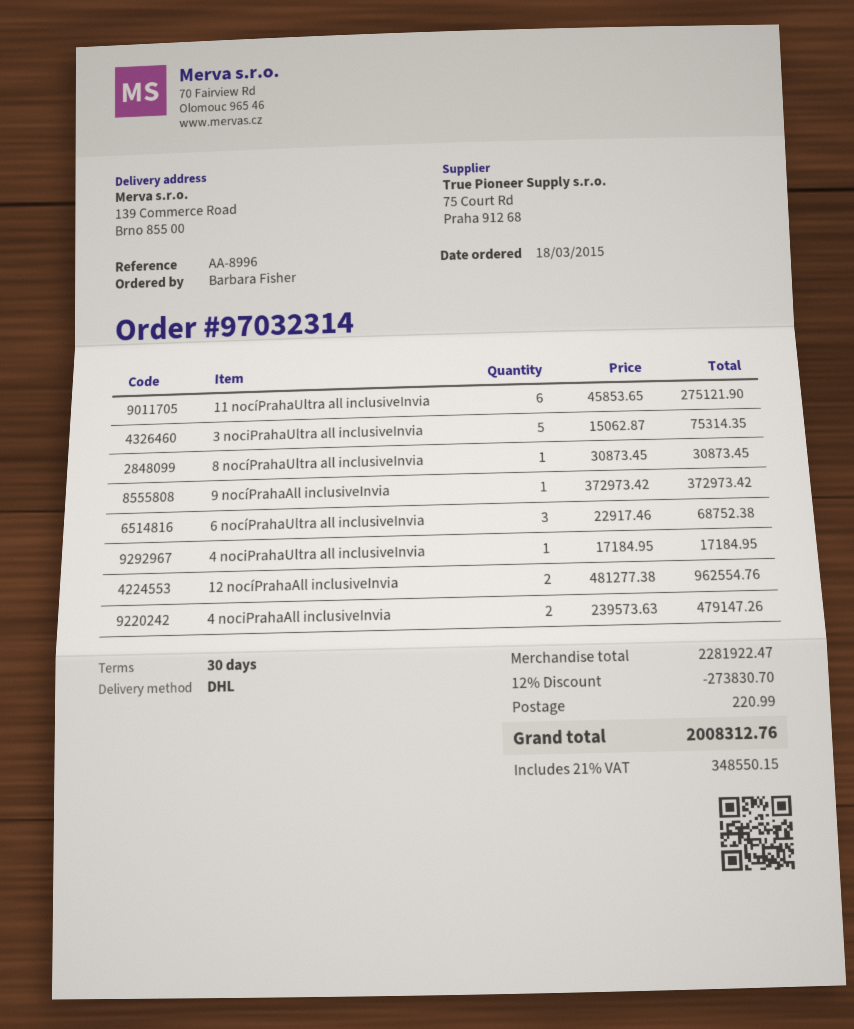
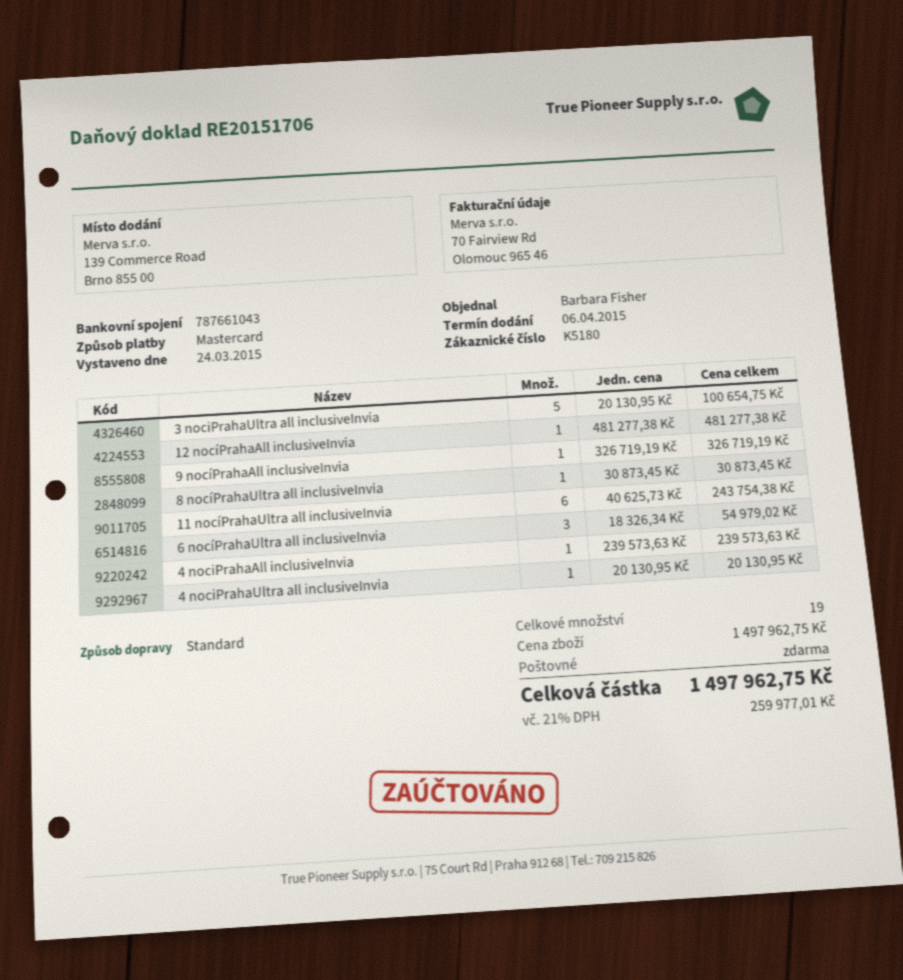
shipping method: DHL -> standard
11 nocíPrahaUltra all inclusiveInvia: 6 x 45853.65 = 275121.90 -> 6 x 40625.73 = 243754.38
3 nociPrahaUltra all inclusiveInvia: 5 x 15062.87 = 75314.35 -> 5 x 20130.95 = 100654.75
9 nocíPrahaAll inclusiveInvia: 1 x 372973.42 = 372973.42 -> 1 x 326719.19 = 326719.19
6 nocíPrahaUltra all inclusiveInvia: 3 x 22917.46 = 68752.38 -> 3 x 18326.34 = 54979.02
4 nociPrahaUltra all inclusiveInvia: 1 x 17184.95 = 17184.95 -> 1 x 20130.95 = 20130.95
12 nocíPrahaAll inclusiveInvia: 2 x 481277.38 = 962554.76 -> 1 x 481277.38 = 481277.38
4 nociPrahaAll inclusiveInvia: 2 x 239573.63 = 479147.26 -> 1 x 239573.63 = 239573.63
subtotal: 2281922.47 -> 1497962.75
discount: 12% = 273830.70 -> none
shipping: 220.99 -> 0.00
tax: 21% = 348550.15 -> 21% = 259977.01
total: 2008312.76 -> 1497962.75

